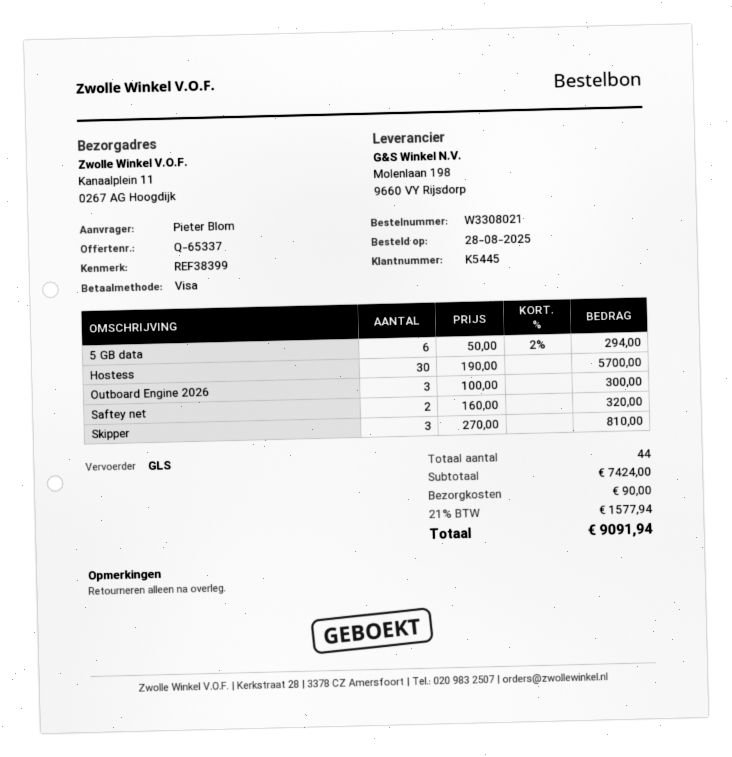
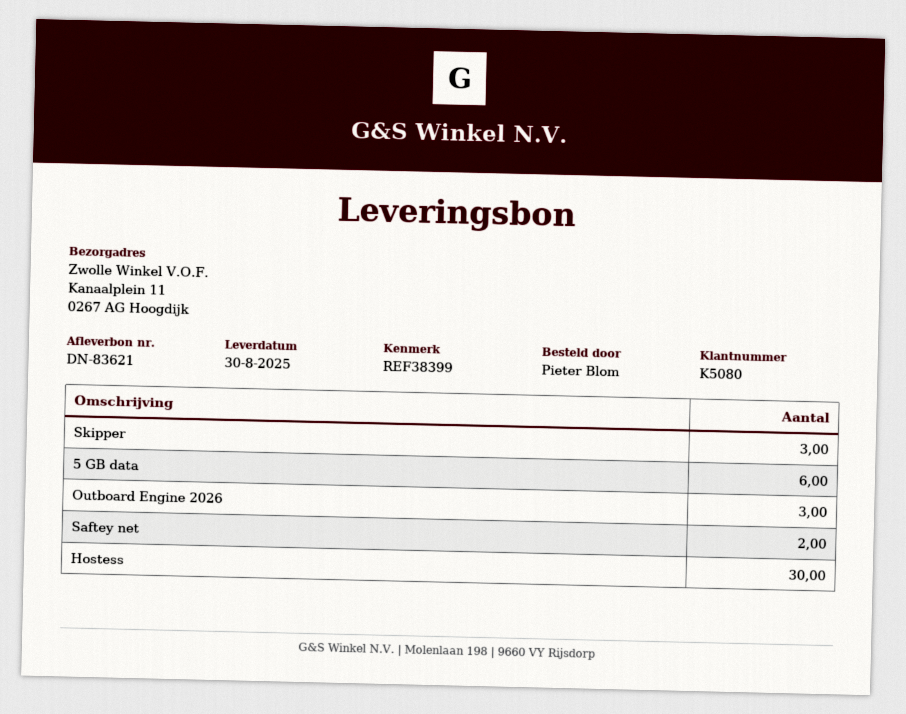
customer number: K5445 -> K5080

